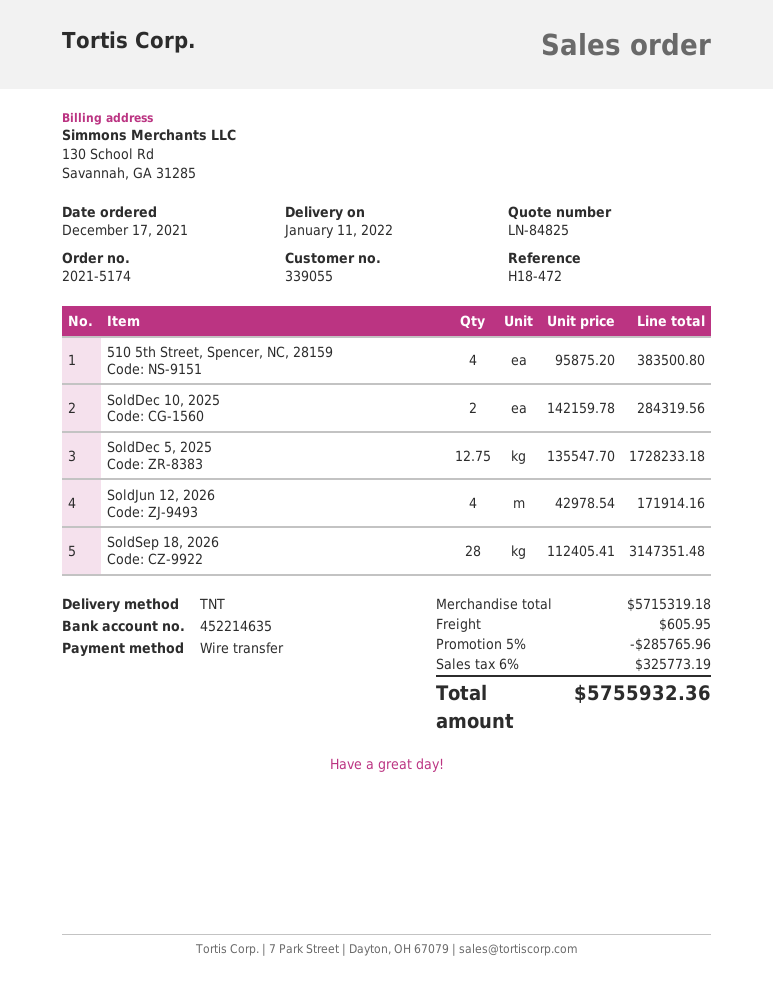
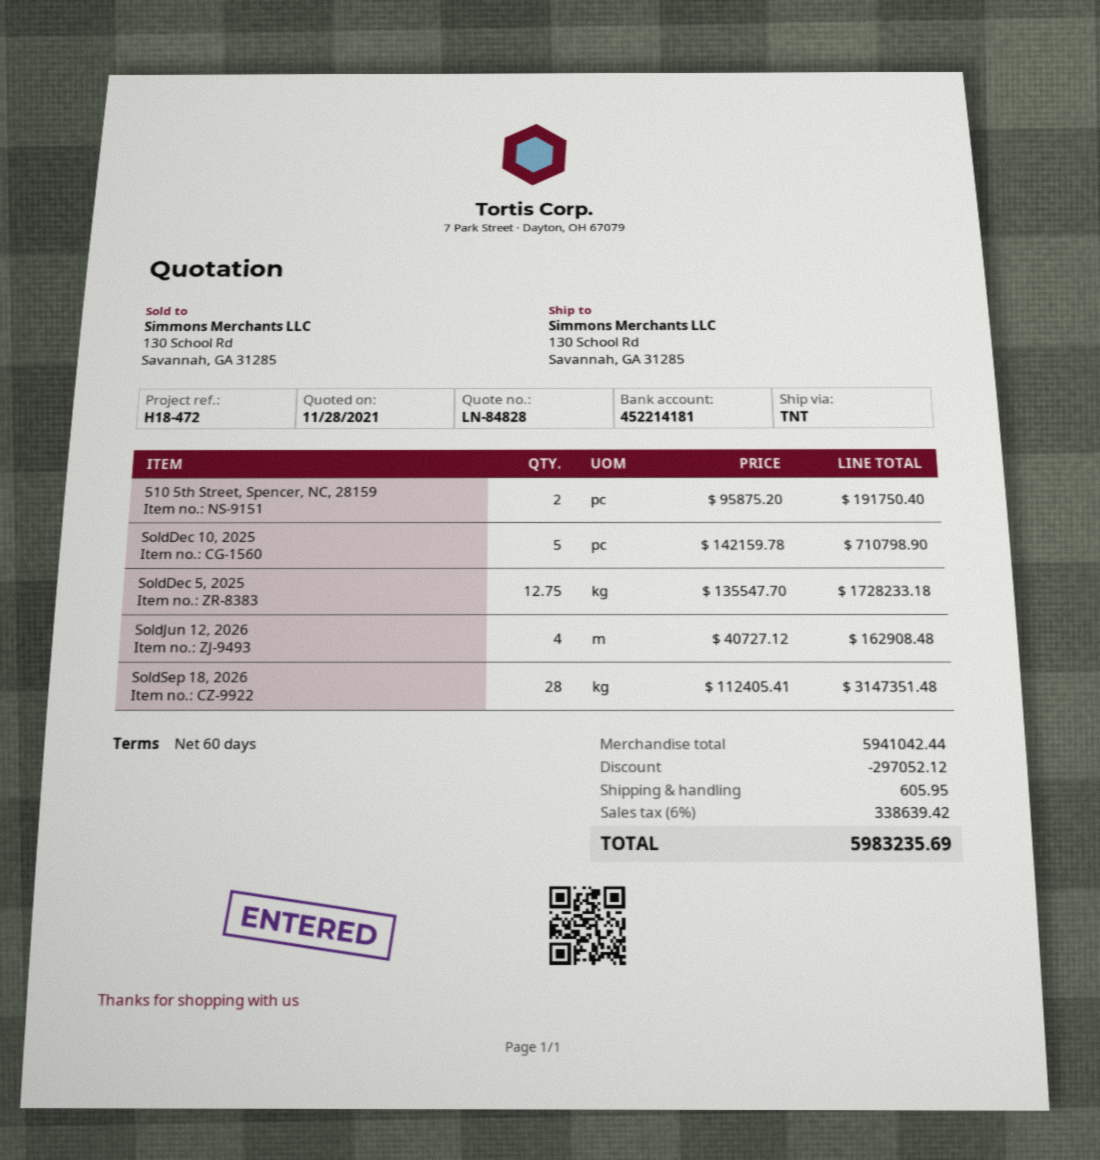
quote number: LN-84825 -> LN-84828
bank account: 452214635 -> 452214181
510 5th Street, Spencer, NC, 28159: 4 x 95875.20 = 383500.80 -> 2 x 95875.20 = 191750.40
SoldDec 10, 2025: 2 x 142159.78 = 284319.56 -> 5 x 142159.78 = 710798.90
SoldJun 12, 2026: 4 x 42978.54 = 171914.16 -> 4 x 40727.12 = 162908.48
subtotal: 5715319.18 -> 5941042.44
discount: 285765.96 -> 297052.12
tax: 6% = 325773.19 -> 6% = 338639.42
total: 5755932.36 -> 5983235.69

